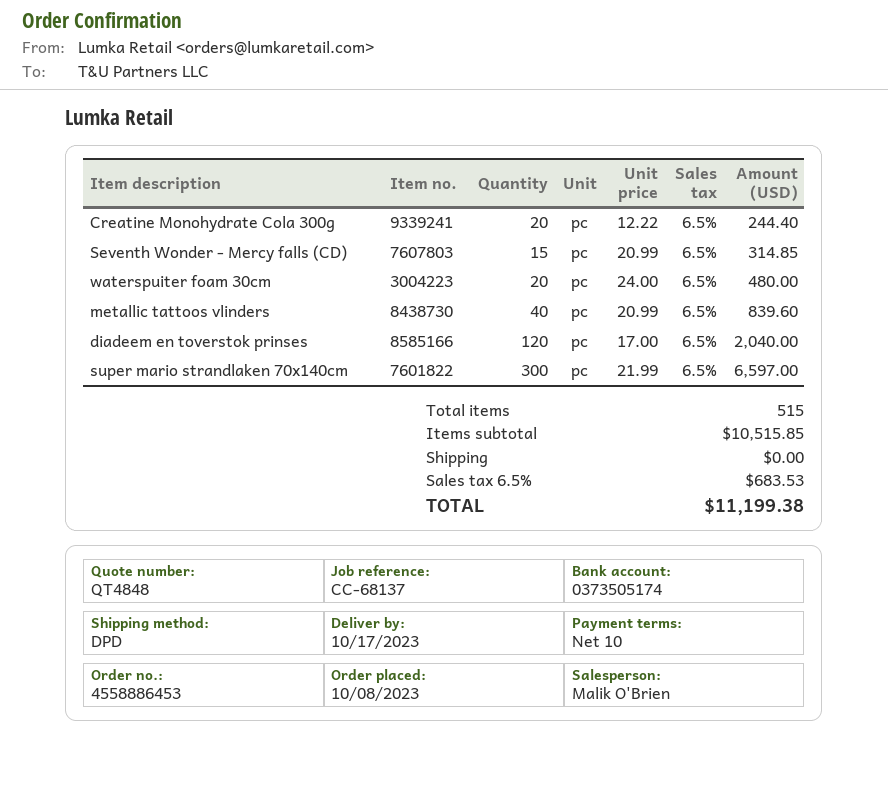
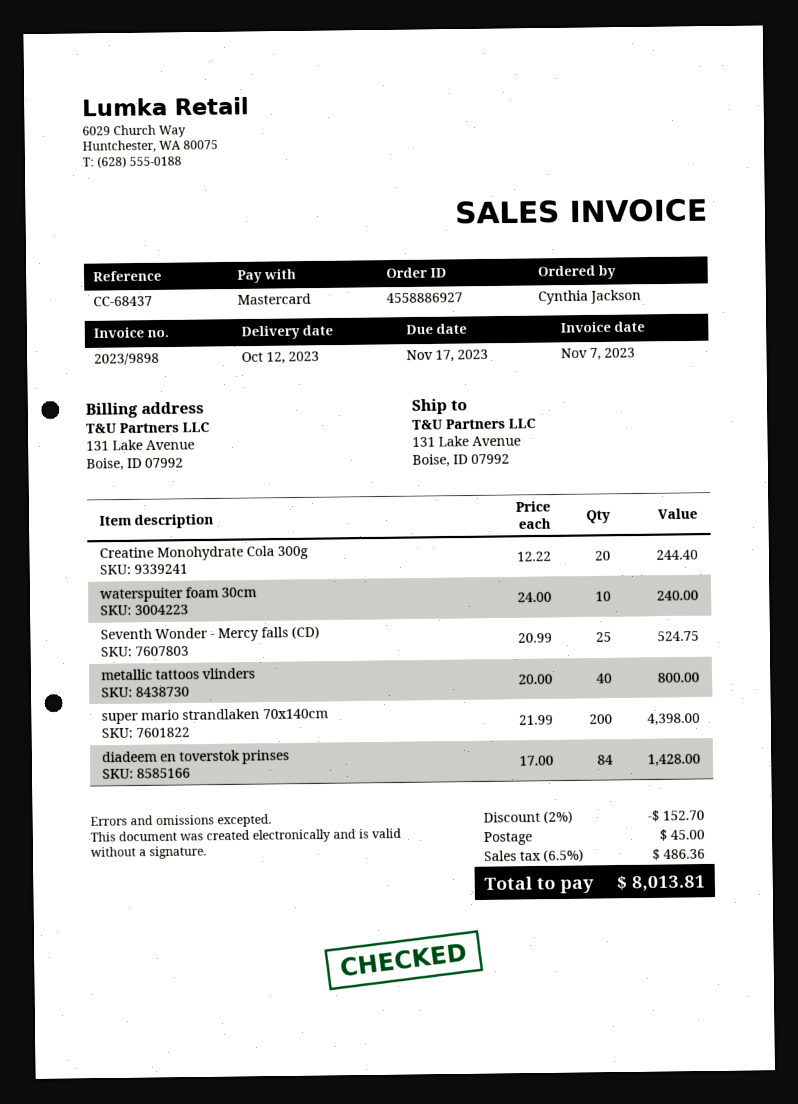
order number: 4558886453 -> 4558886927
delivery date: 2023-10-17 -> 2023-10-12
reference: CC-68137 -> CC-68437
Seventh Wonder - Mercy falls (CD): 15 x 20.99 = 314.85 -> 25 x 20.99 = 524.75
waterspuiter foam 30cm: 20 x 24.00 = 480.00 -> 10 x 24.00 = 240.00
metallic tattoos vlinders: 40 x 20.99 = 839.60 -> 40 x 20.00 = 800.00
diadeem en toverstok prinses: 120 x 17.00 = 2040.00 -> 84 x 17.00 = 1428.00
super mario strandlaken 70x140cm: 300 x 21.99 = 6597.00 -> 200 x 21.99 = 4398.00
discount: none -> 2% = 152.70
shipping: 0.00 -> 45.00
tax: 6.5% = 683.53 -> 6.5% = 486.36
total: 11199.38 -> 8013.81

